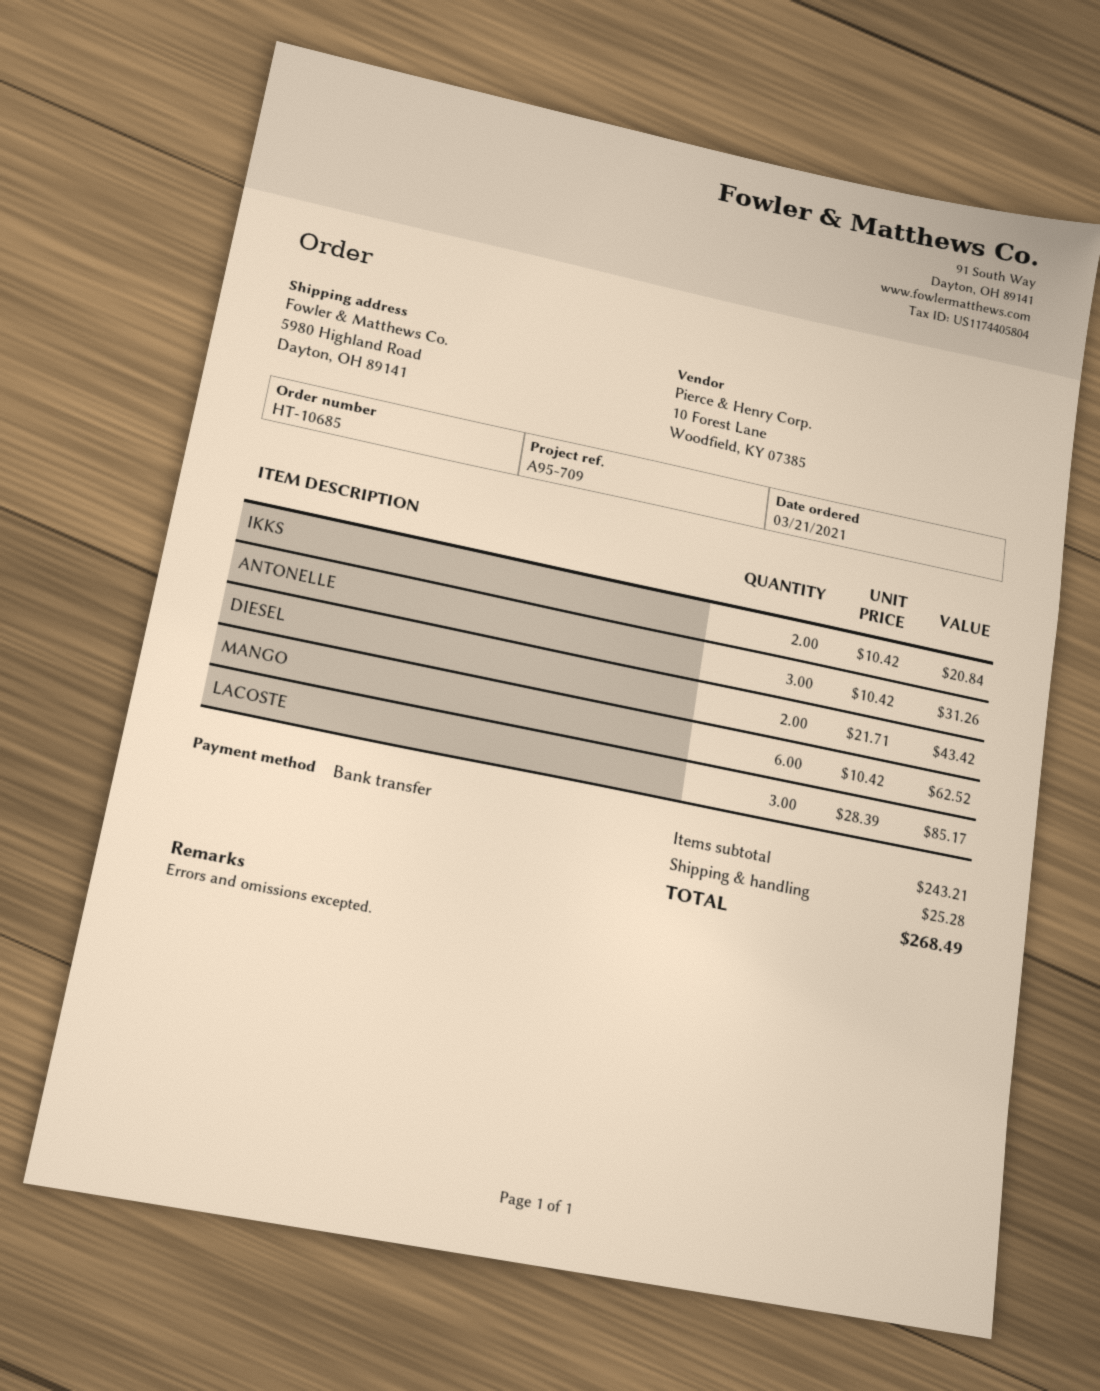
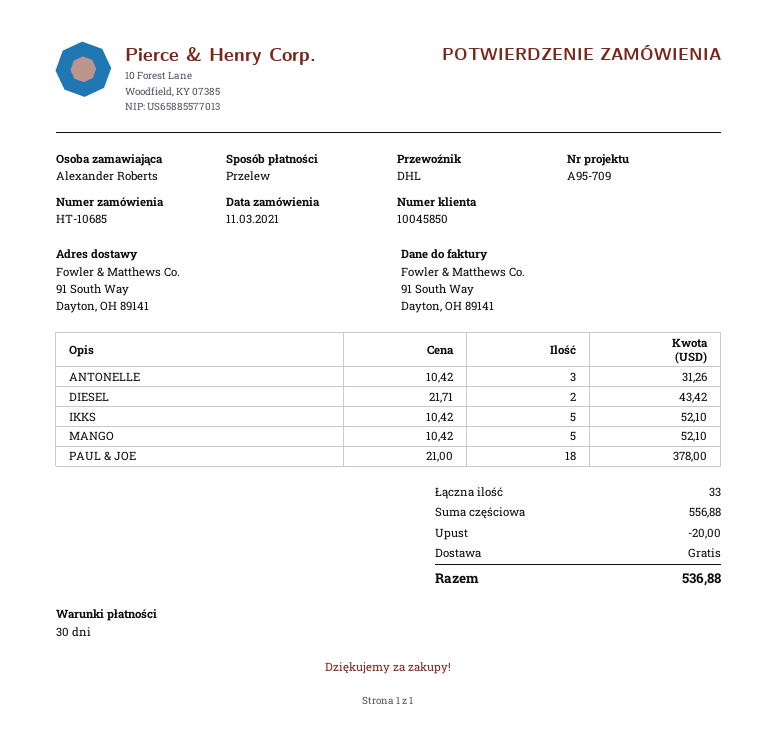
order date: 2021-03-21 -> 2021-03-11
ship to: 5980 Highland Road, Dayton, OH 89141 -> 91 South Way, Dayton, OH 89141
IKKS: 2 x 10.42 = 20.84 -> 5 x 10.42 = 52.10
MANGO: 6 x 10.42 = 62.52 -> 5 x 10.42 = 52.10
LACOSTE: 3 x 28.39 = 85.17 -> none
PAUL & JOE: none -> 18 x 21.00 = 378.00
subtotal: 243.21 -> 556.88
discount: none -> 20.00
shipping: 25.28 -> 0.00
total: 268.49 -> 536.88

